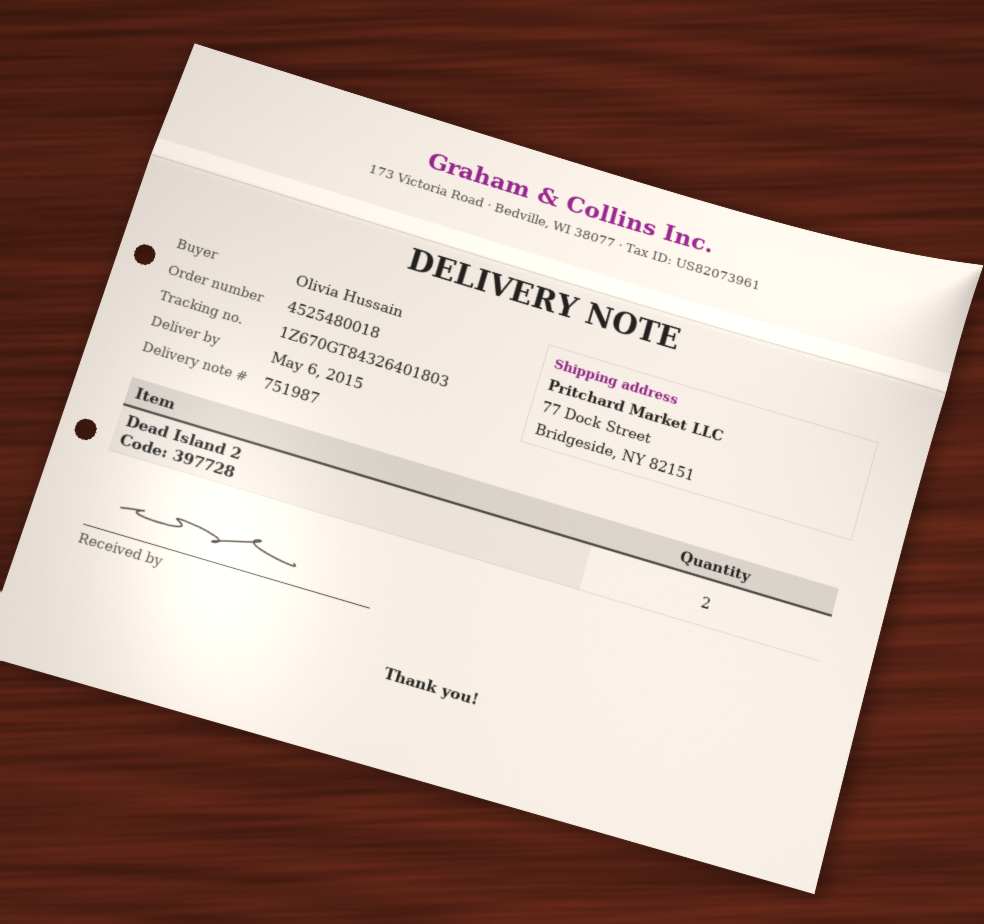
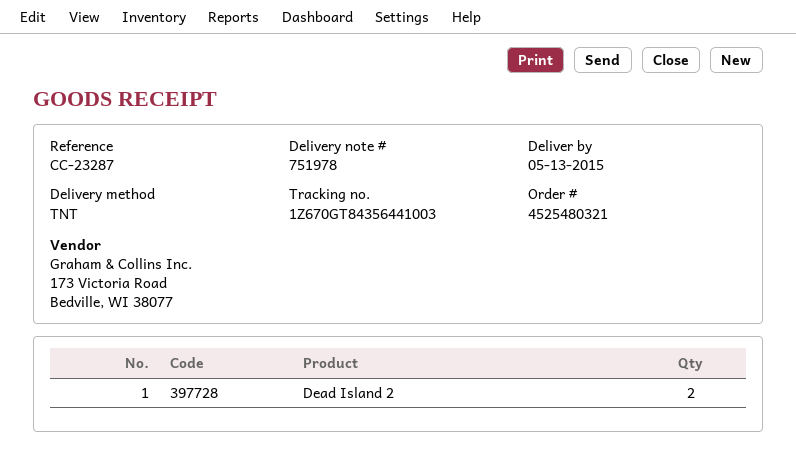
order number: 4525480018 -> 4525480321
delivery note number: 751987 -> 751978
delivery date: 2015-05-06 -> 2015-05-13
tracking number: 1Z670GT84326401803 -> 1Z670GT84356441003

